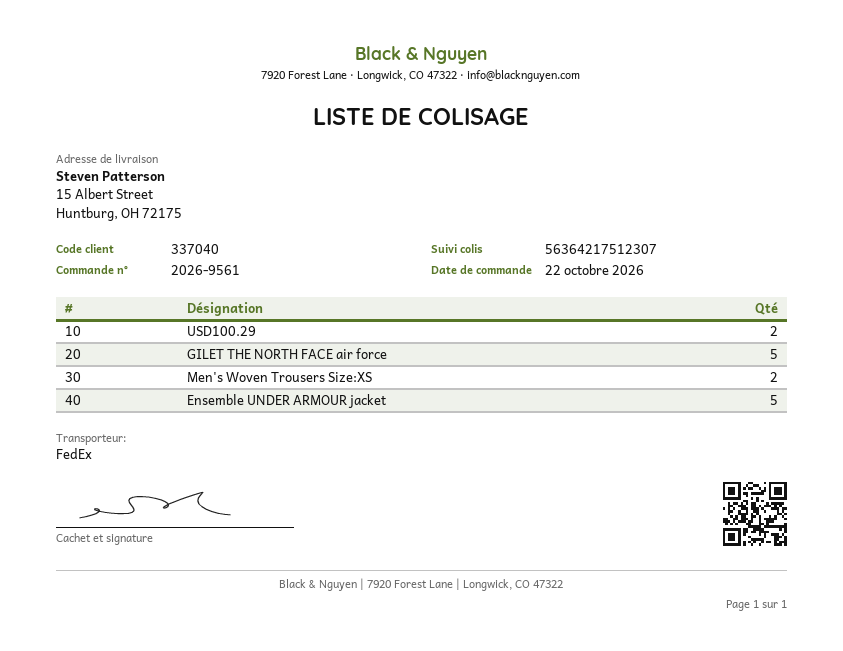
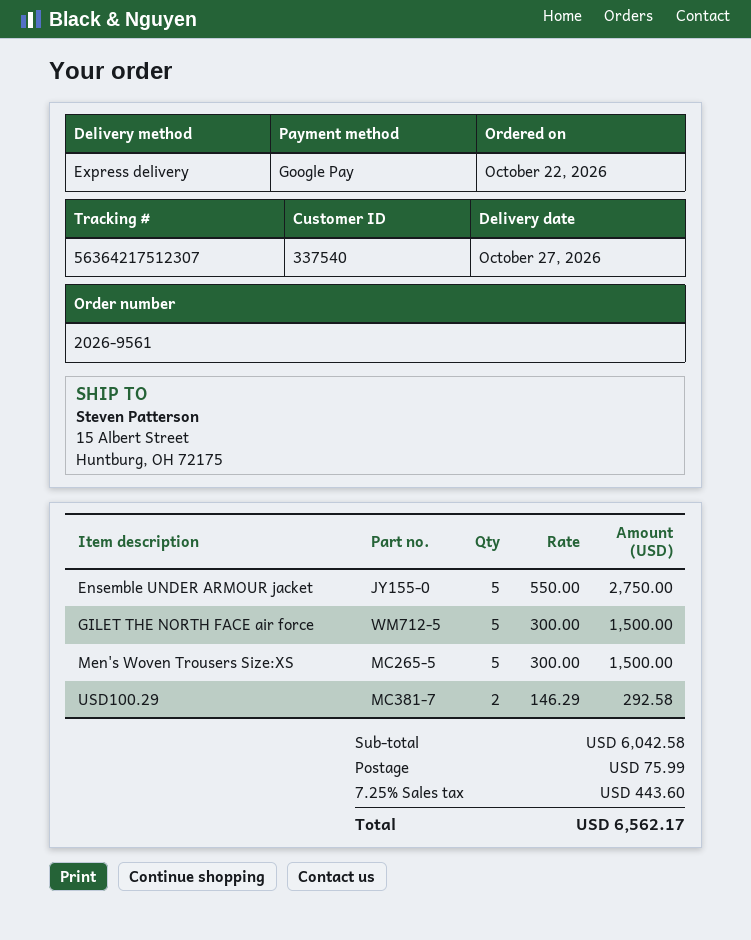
customer number: 337040 -> 337540
shipping method: FedEx -> express
Men's Woven Trousers Size:XS: 2 -> 5

